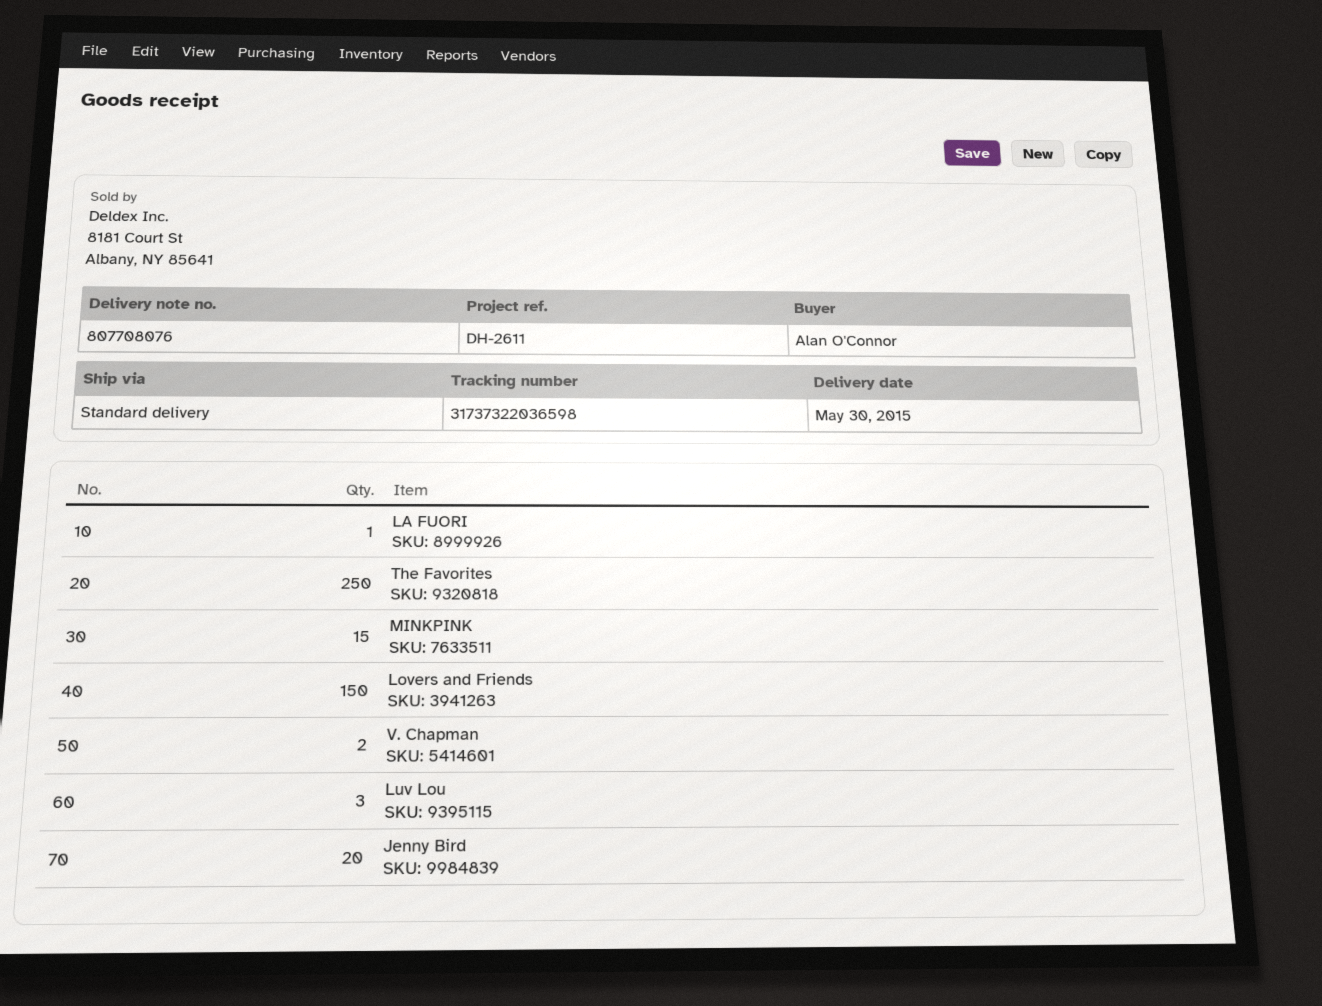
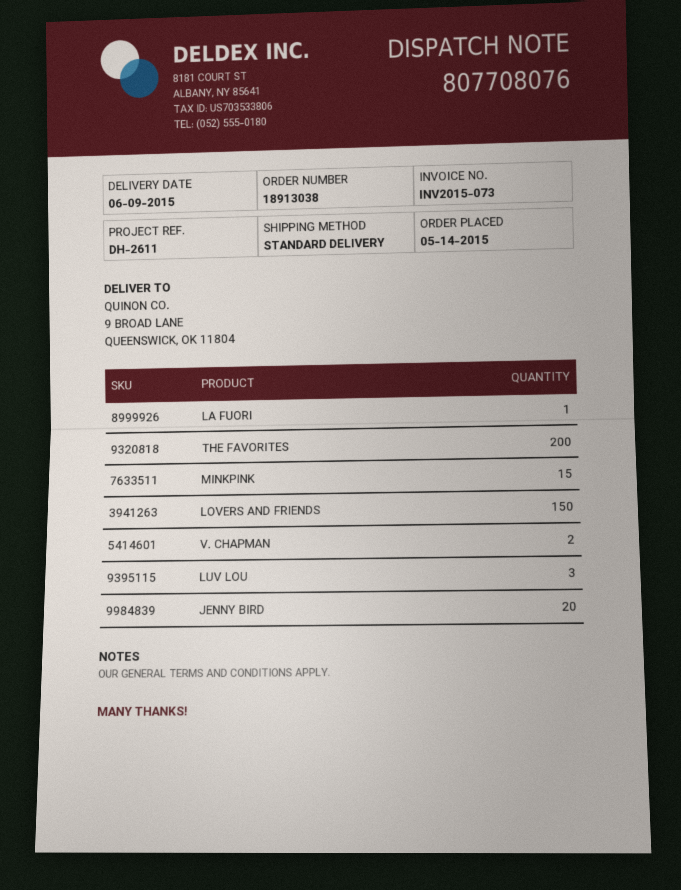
delivery date: 2015-05-30 -> 2015-06-09
The Favorites: 250 -> 200

